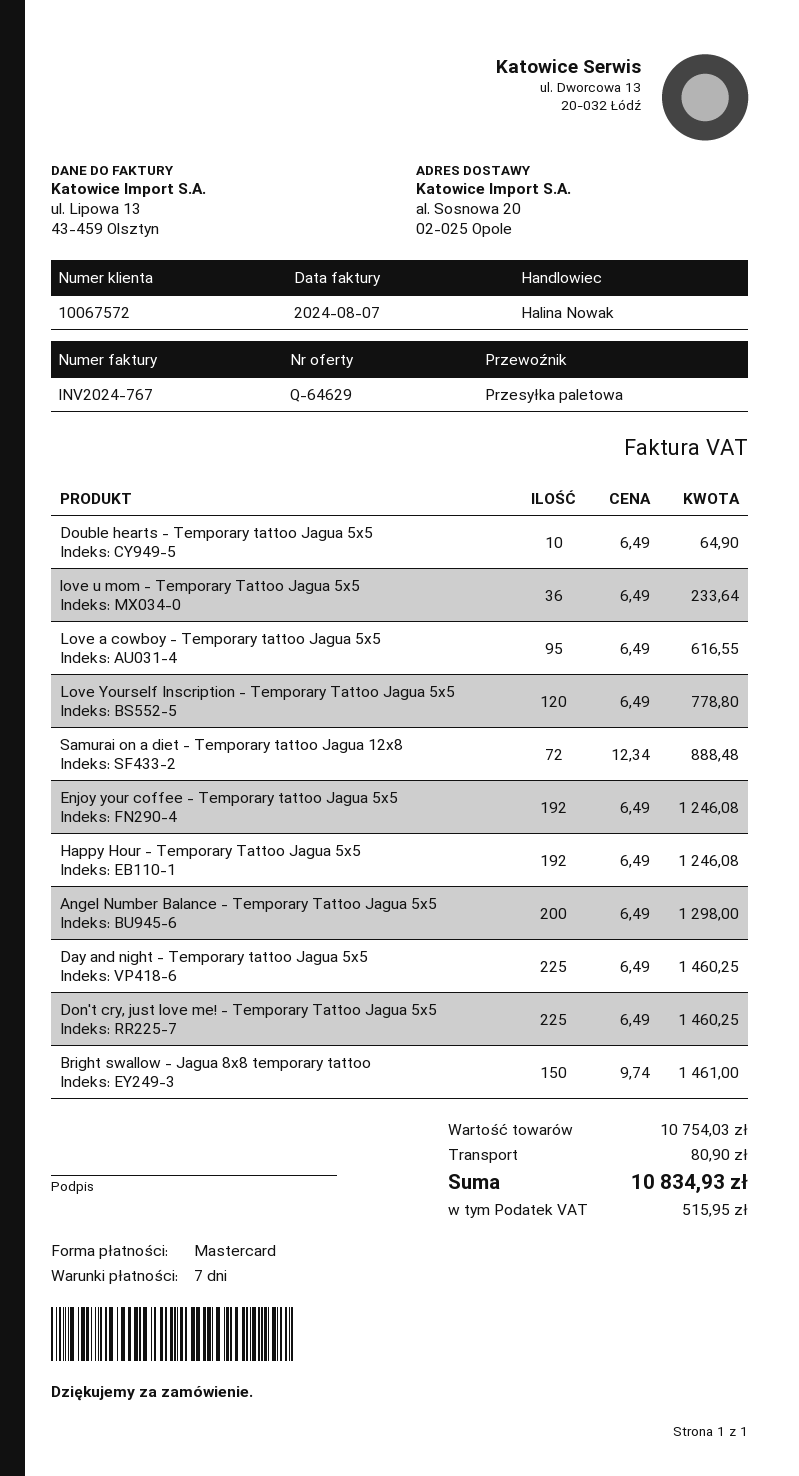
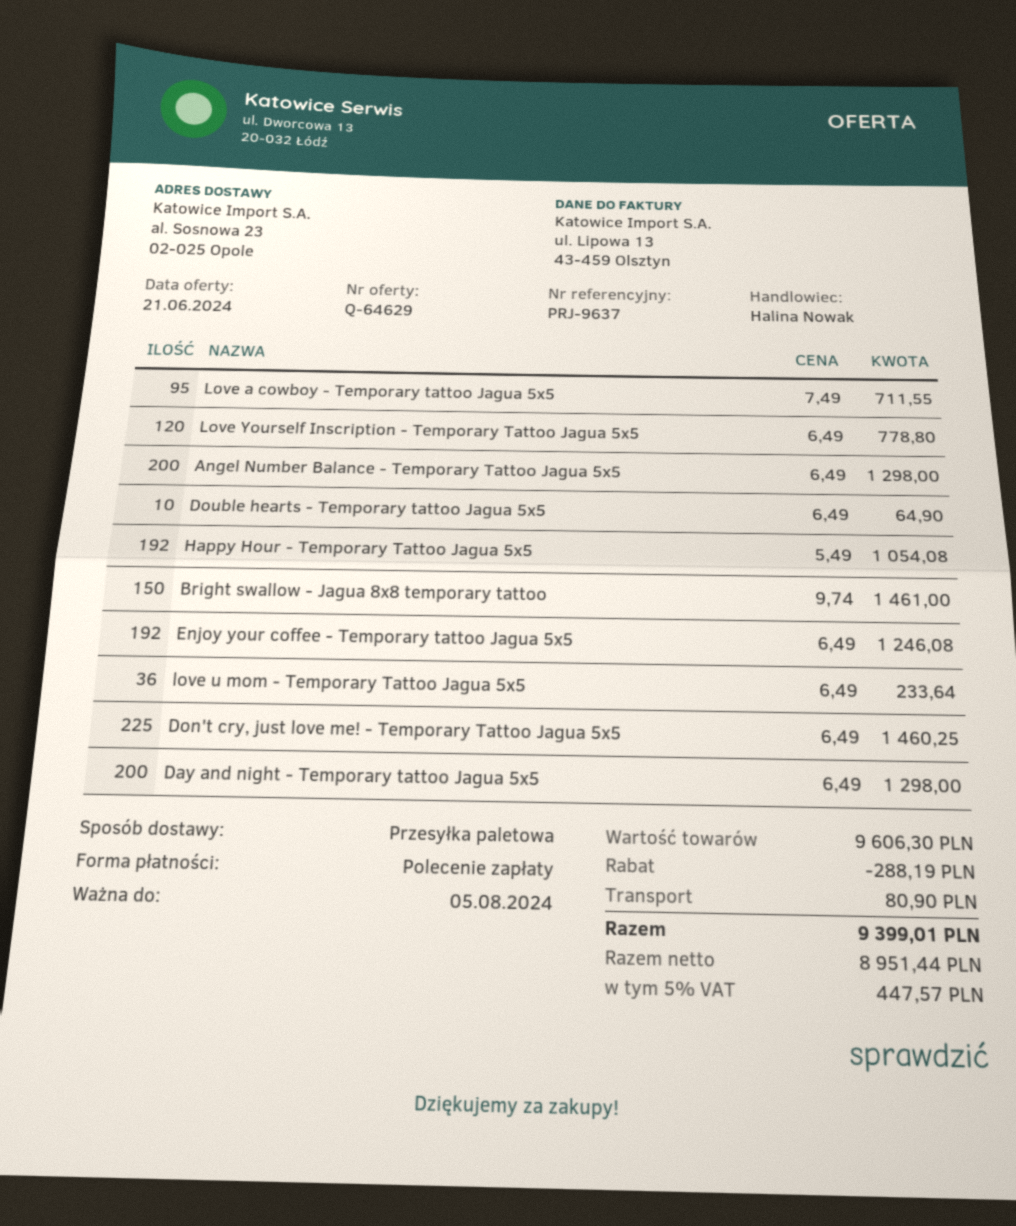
payment method: Mastercard -> direct debit
ship to: al. Sosnowa 20, 02-025 Opole -> al. Sosnowa 23, 02-025 Opole
Love a cowboy - Temporary tattoo Jagua 5x5: 95 x 6.49 = 616.55 -> 95 x 7.49 = 711.55
Samurai on a diet - Temporary tattoo Jagua 12x8: 72 x 12.34 = 888.48 -> none
Happy Hour - Temporary Tattoo Jagua 5x5: 192 x 6.49 = 1246.08 -> 192 x 5.49 = 1054.08
Day and night - Temporary tattoo Jagua 5x5: 225 x 6.49 = 1460.25 -> 200 x 6.49 = 1298.00
subtotal: 10754.03 -> 9606.30
discount: none -> 288.19
tax: 515.95 -> 447.57
total: 10834.93 -> 9399.01

